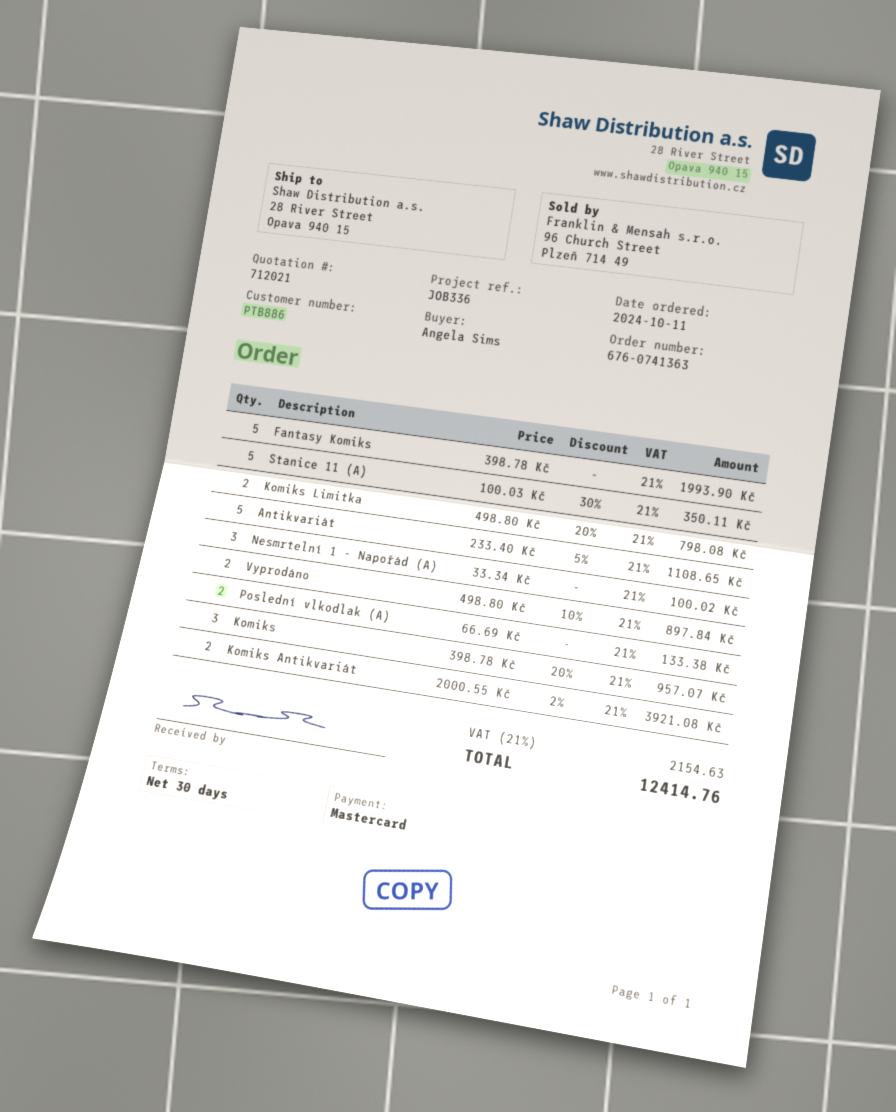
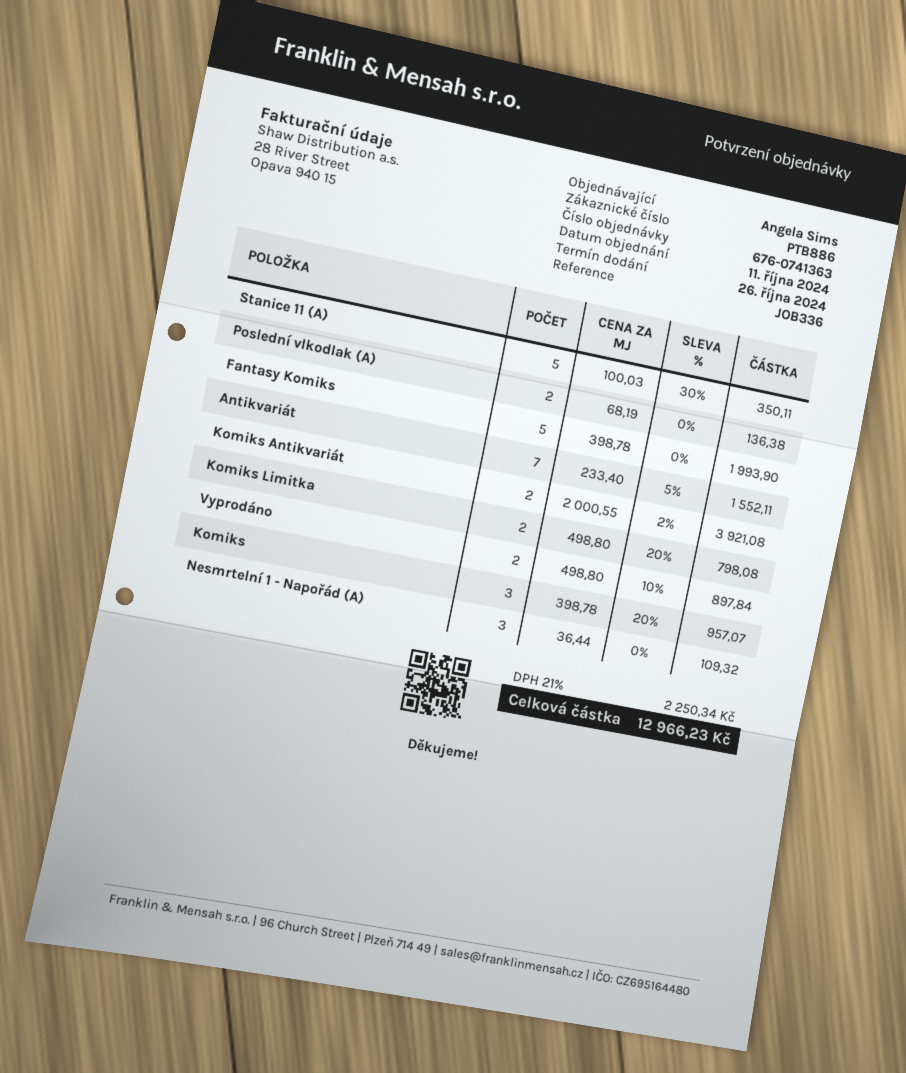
Antikvariát: 5 x 233.40 - 5% = 1108.65 -> 7 x 233.40 - 5% = 1552.11
Nesmrtelní 1 - Napořád (A): 3 x 33.34 = 100.02 -> 3 x 36.44 = 109.32
Poslední vlkodlak (A): 2 x 66.69 = 133.38 -> 2 x 68.19 = 136.38
tax: 21% = 2154.63 -> 21% = 2250.34
total: 12414.76 -> 12966.23

